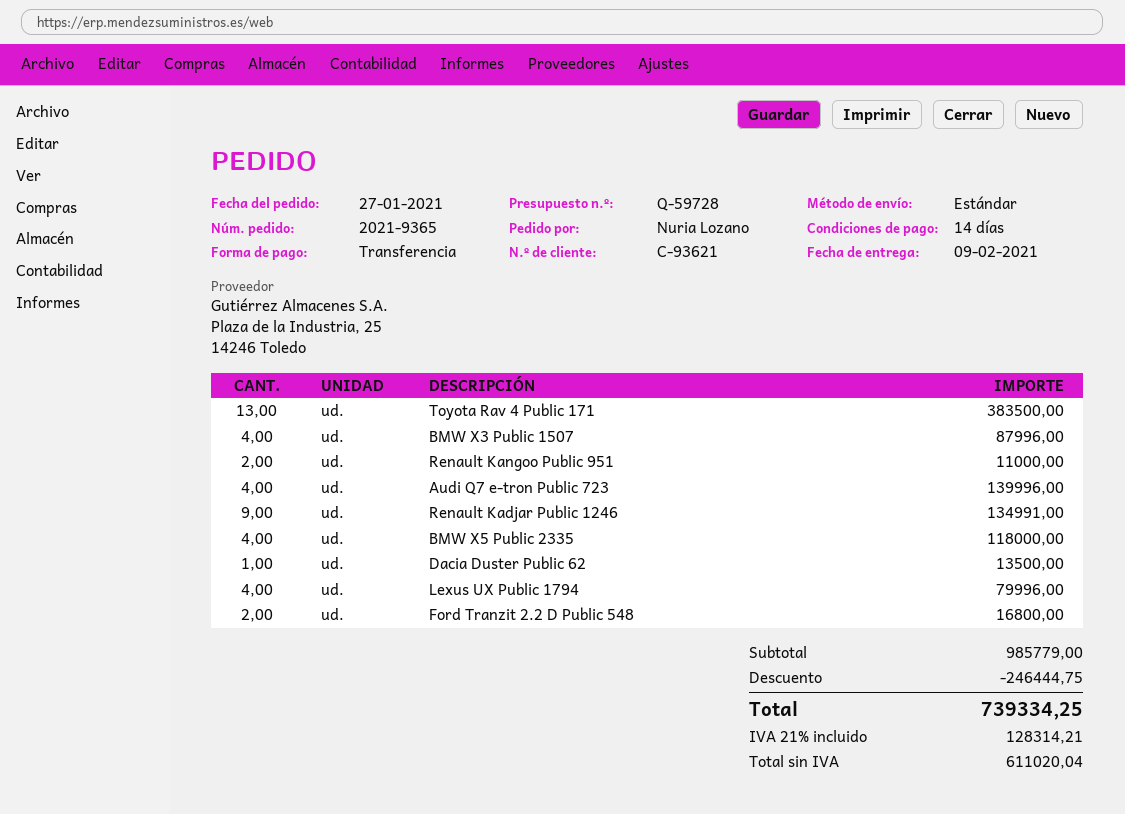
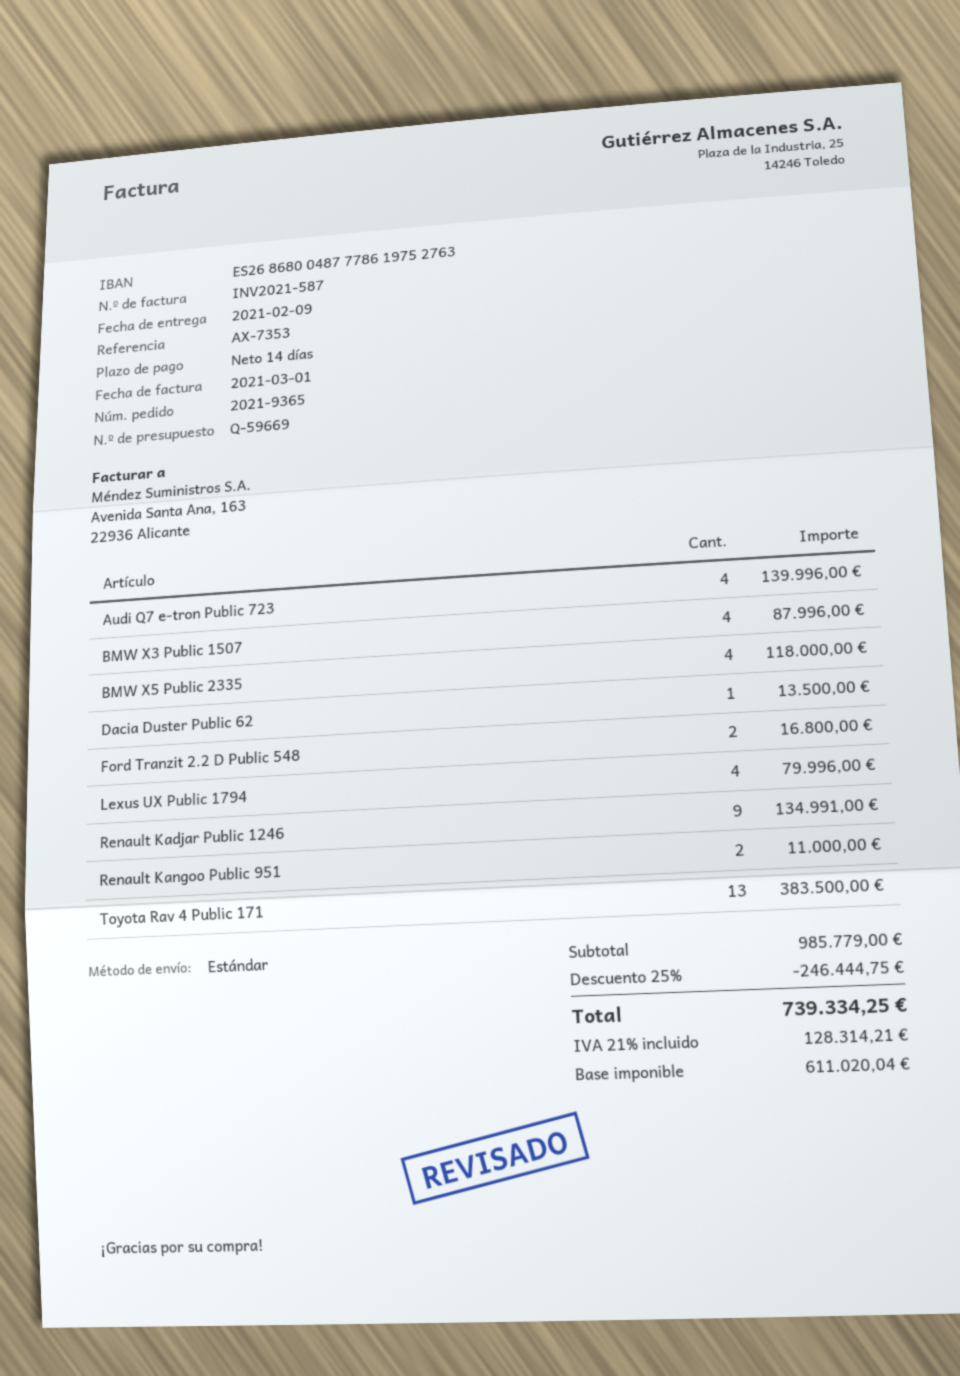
quote number: Q-59728 -> Q-59669

